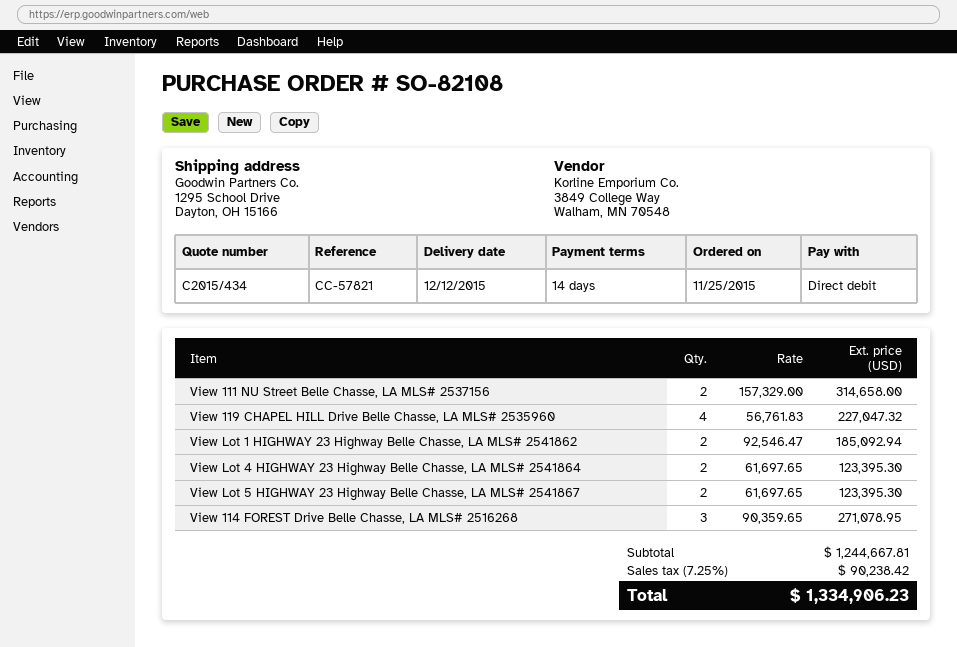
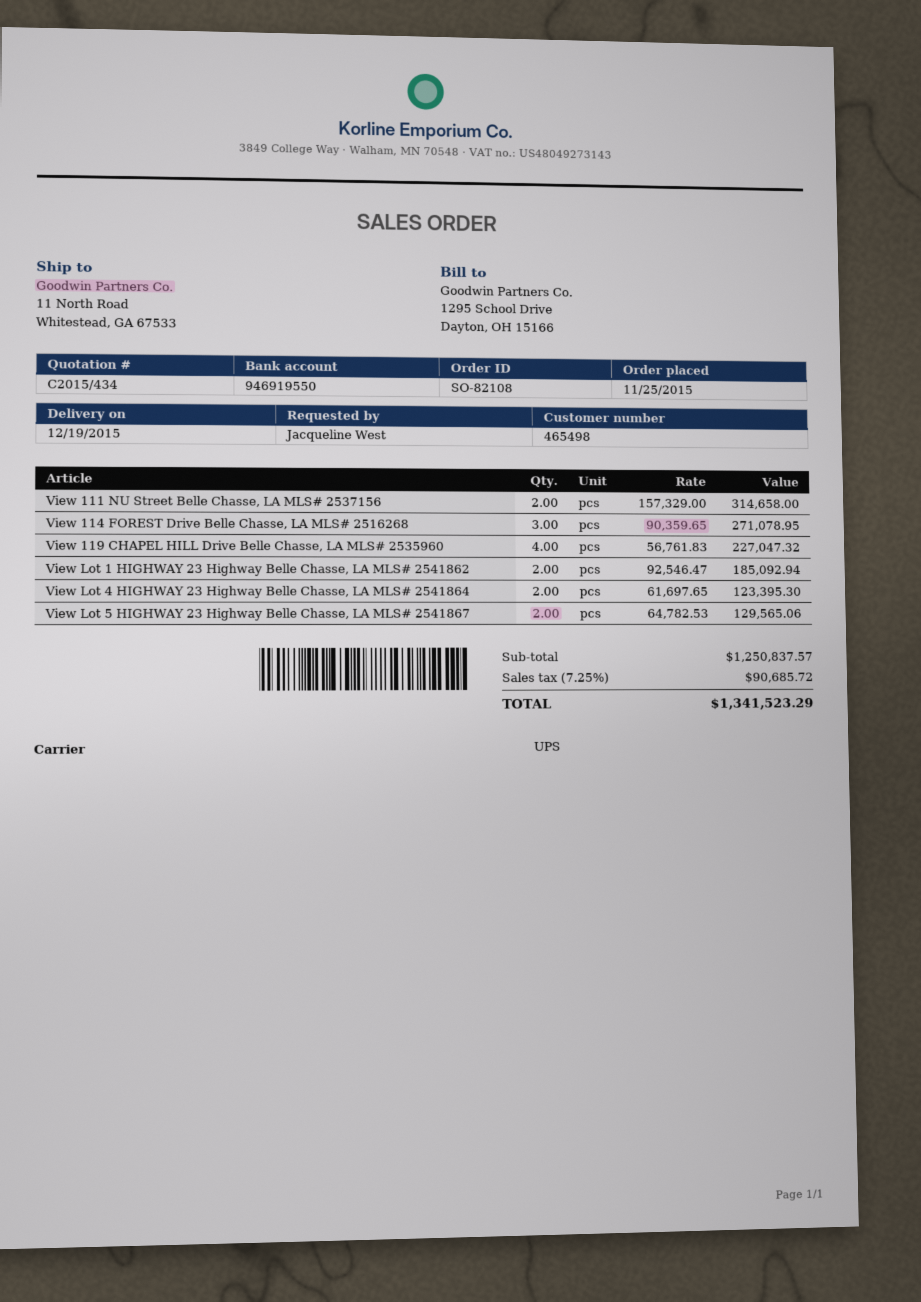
delivery date: 2015-12-12 -> 2015-12-19
ship to: 1295 School Drive, Dayton, OH 15166 -> 11 North Road, Whitestead, GA 67533
View Lot 5 HIGHWAY 23 Highway Belle Chasse, LA MLS# 2541867: 2 x 61697.65 = 123395.30 -> 2 x 64782.53 = 129565.06
subtotal: 1244667.81 -> 1250837.57
tax: 7.25% = 90238.42 -> 7.25% = 90685.72
total: 1334906.23 -> 1341523.29

